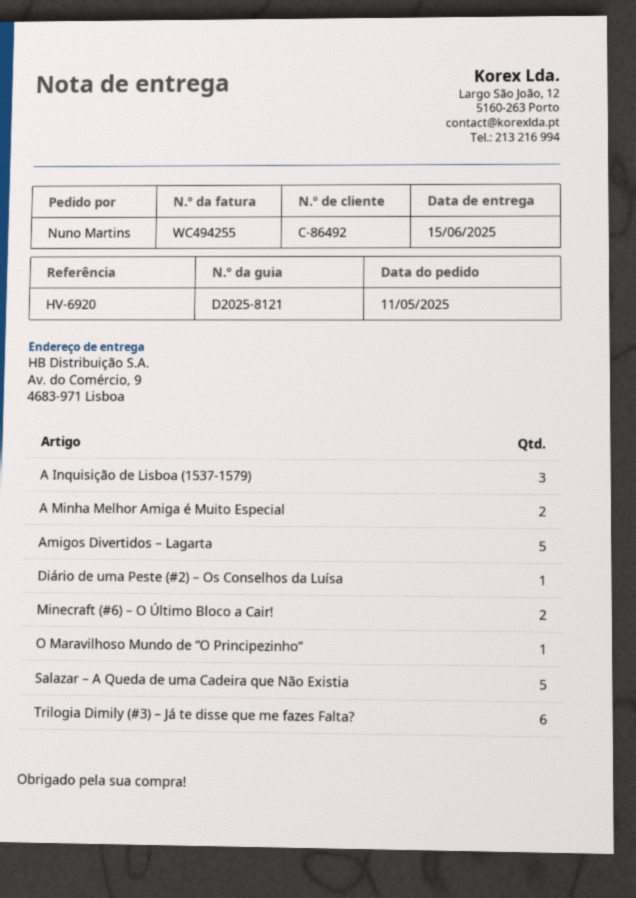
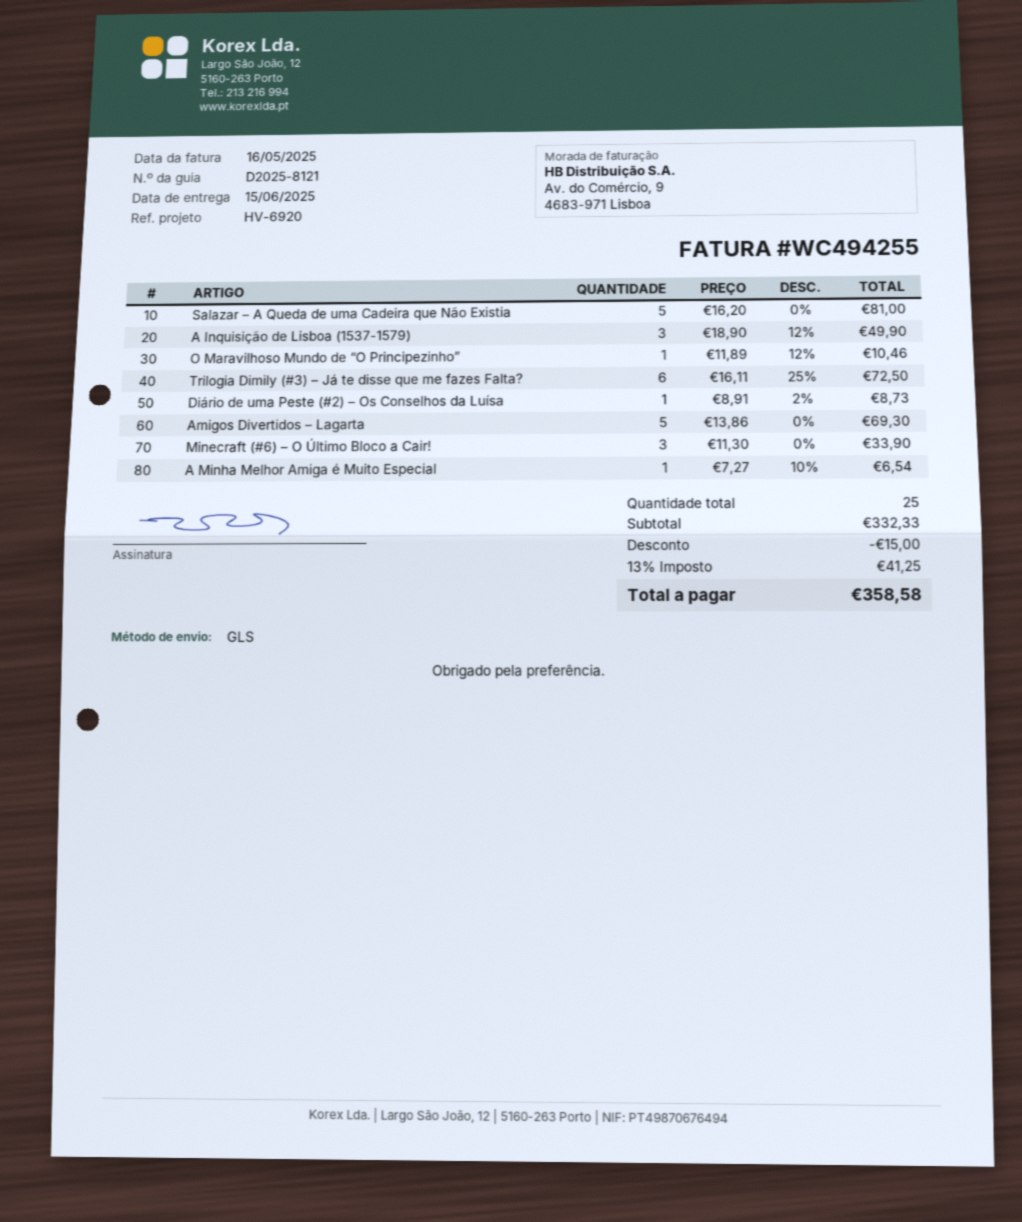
A Minha Melhor Amiga é Muito Especial: 2 -> 1
Minecraft (#6) – O Último Bloco a Cair!: 2 -> 3

